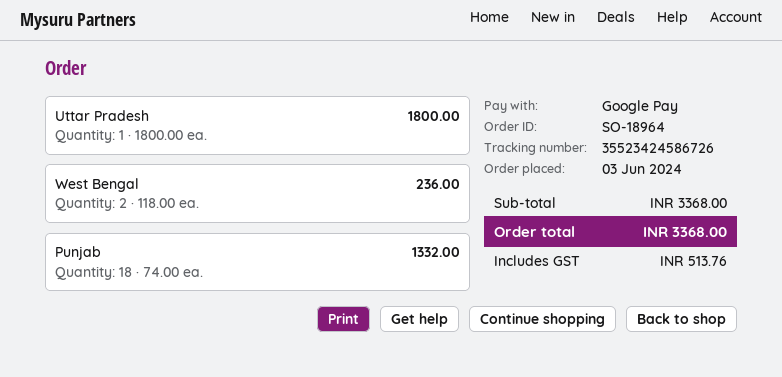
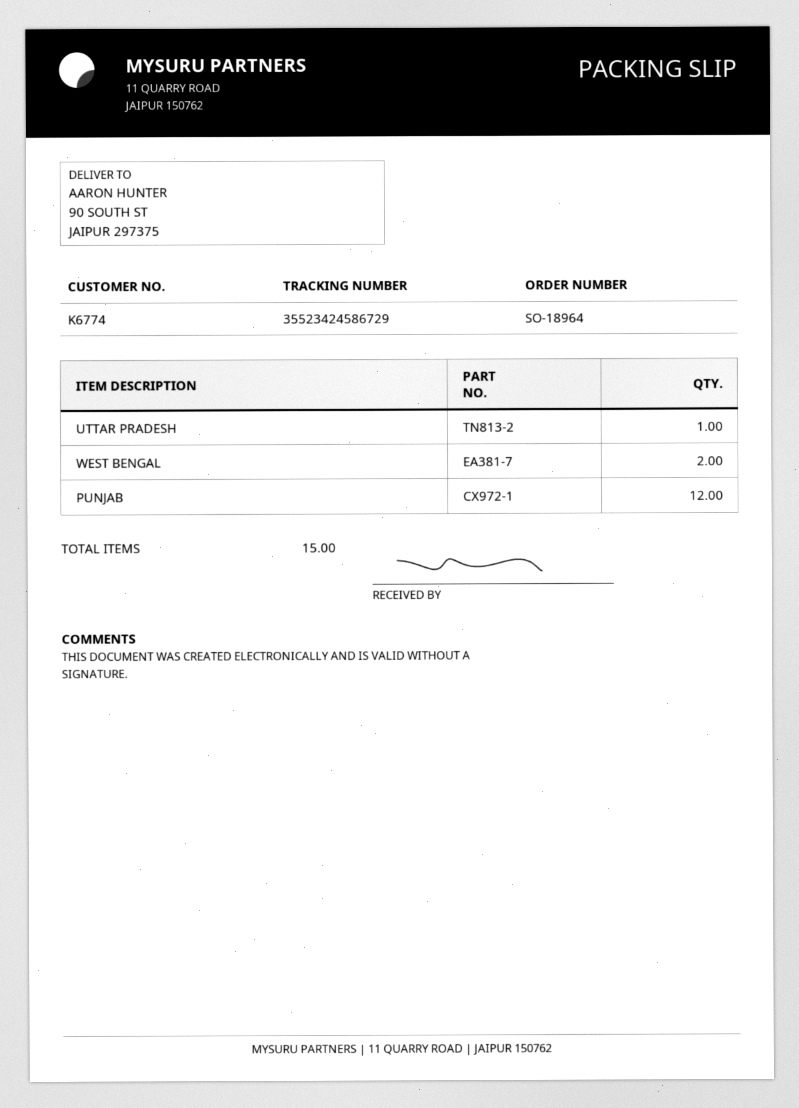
tracking number: 35523424586726 -> 35523424586729
Punjab: 18 -> 12

